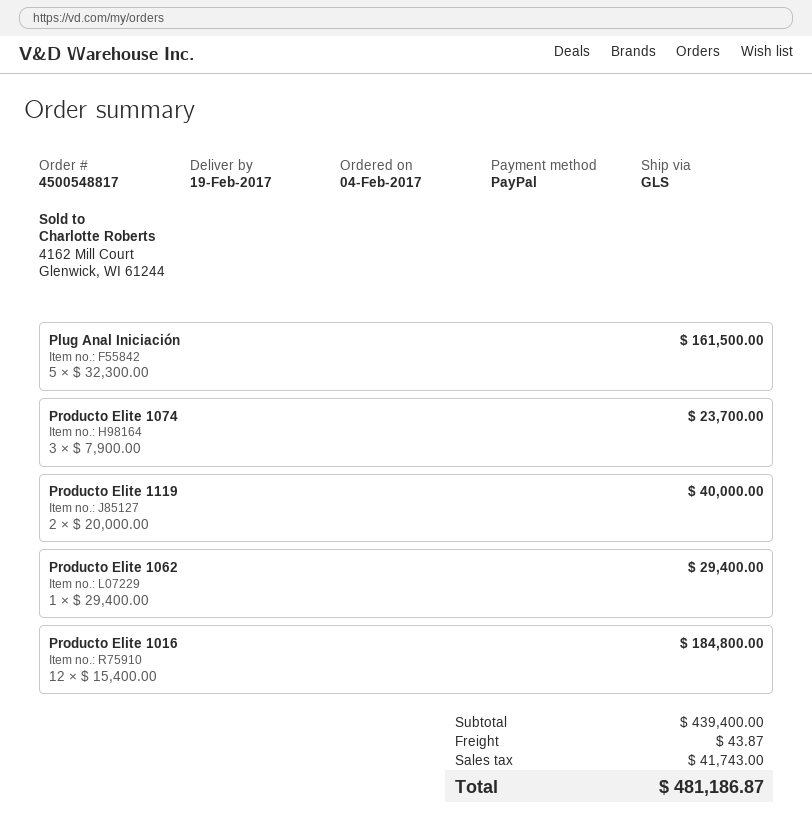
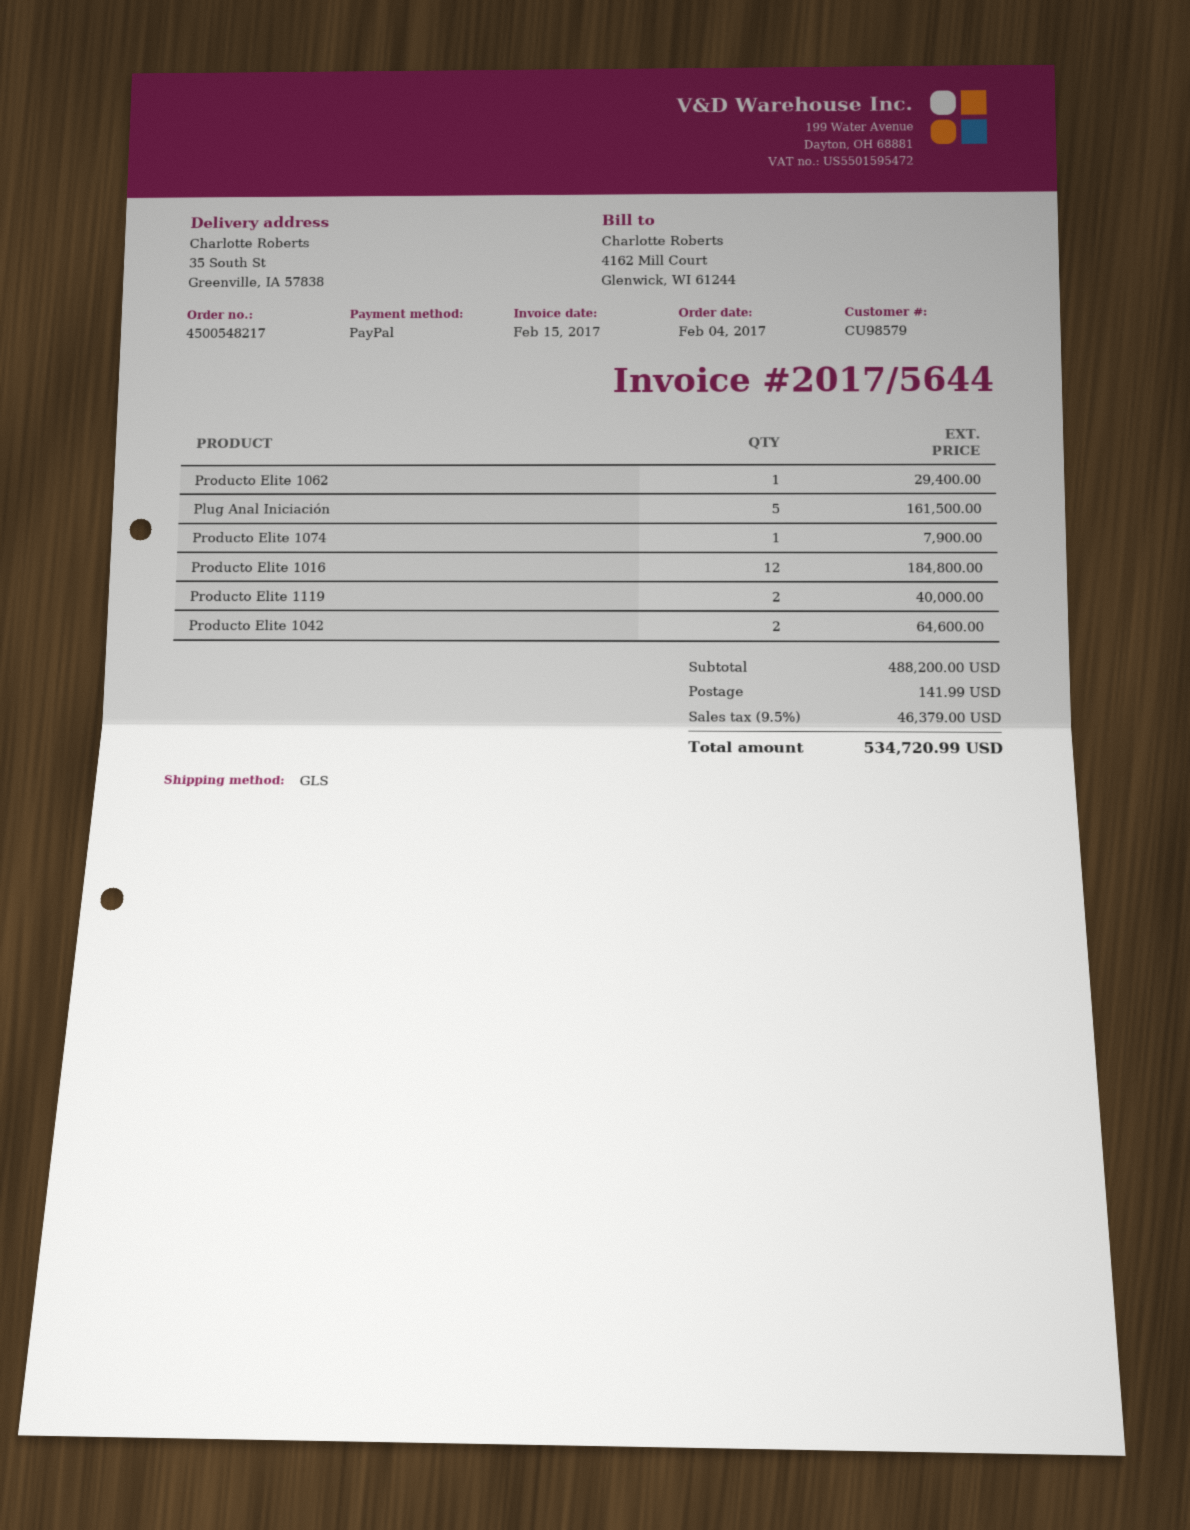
order number: 4500548817 -> 4500548217
Producto Elite 1074: 3 for 23700.00 -> 1 for 7900.00
Producto Elite 1042: none -> 2 for 64600.00
subtotal: 439400.00 -> 488200.00
shipping: 43.87 -> 141.99
tax: 41743.00 -> 46379.00
total: 481186.87 -> 534720.99

